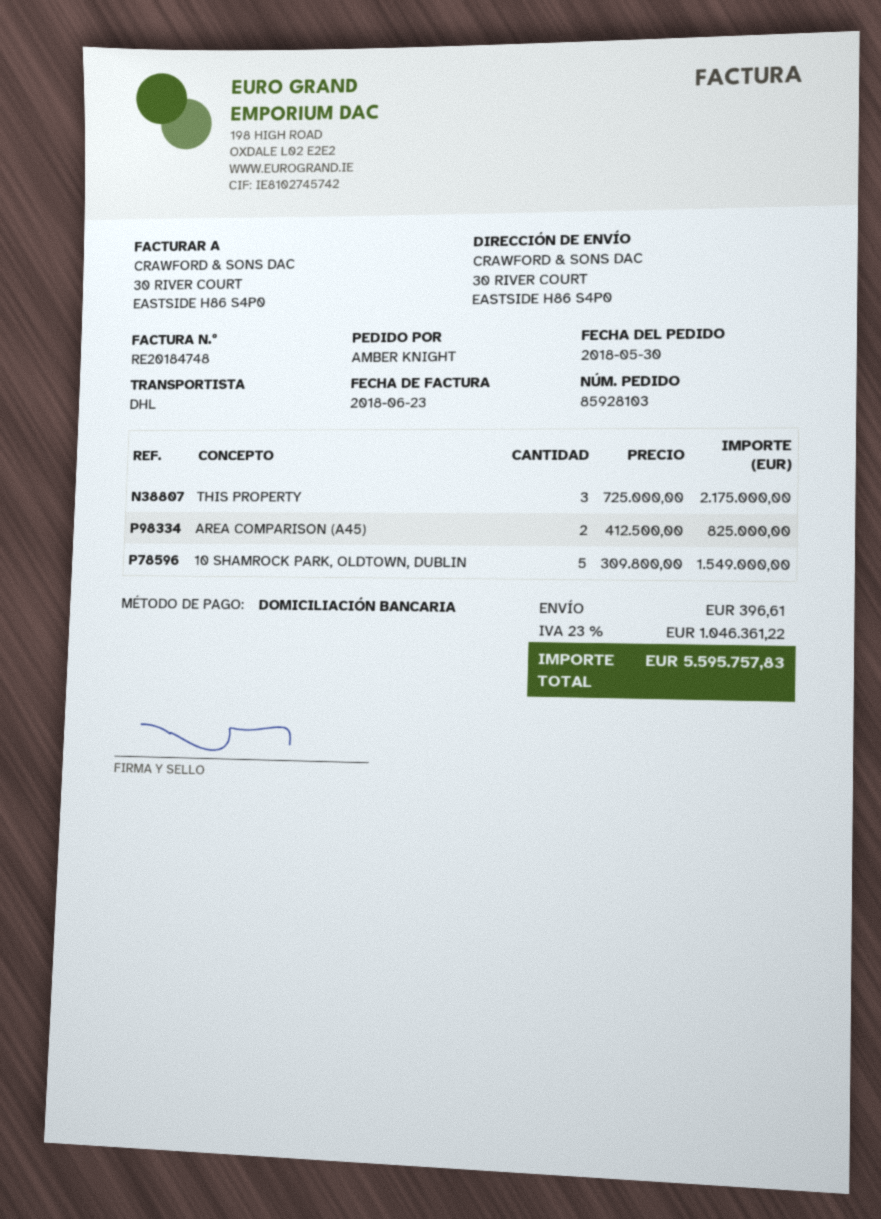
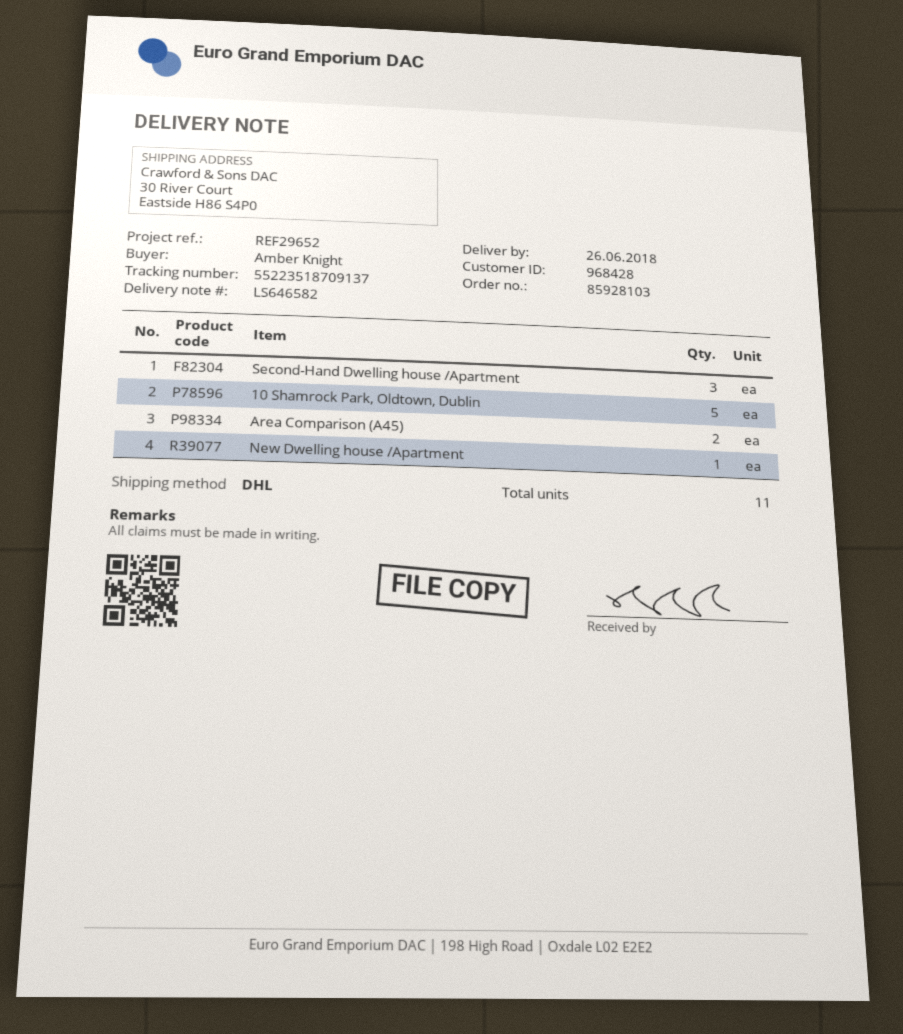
THIS PROPERTY: 3 -> none
Second-Hand Dwelling house /Apartment: none -> 3
New Dwelling house /Apartment: none -> 1

